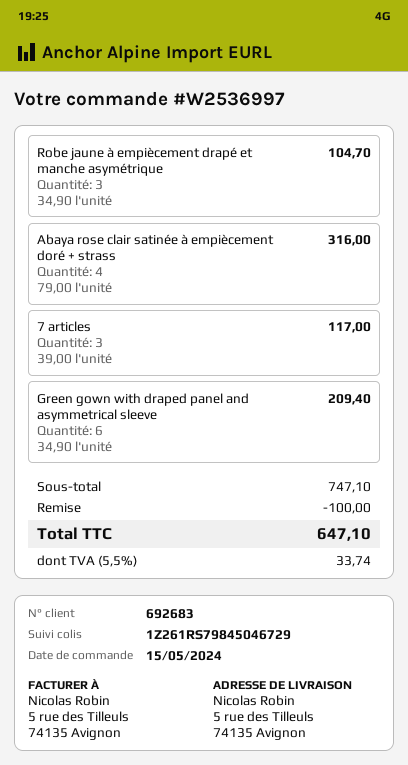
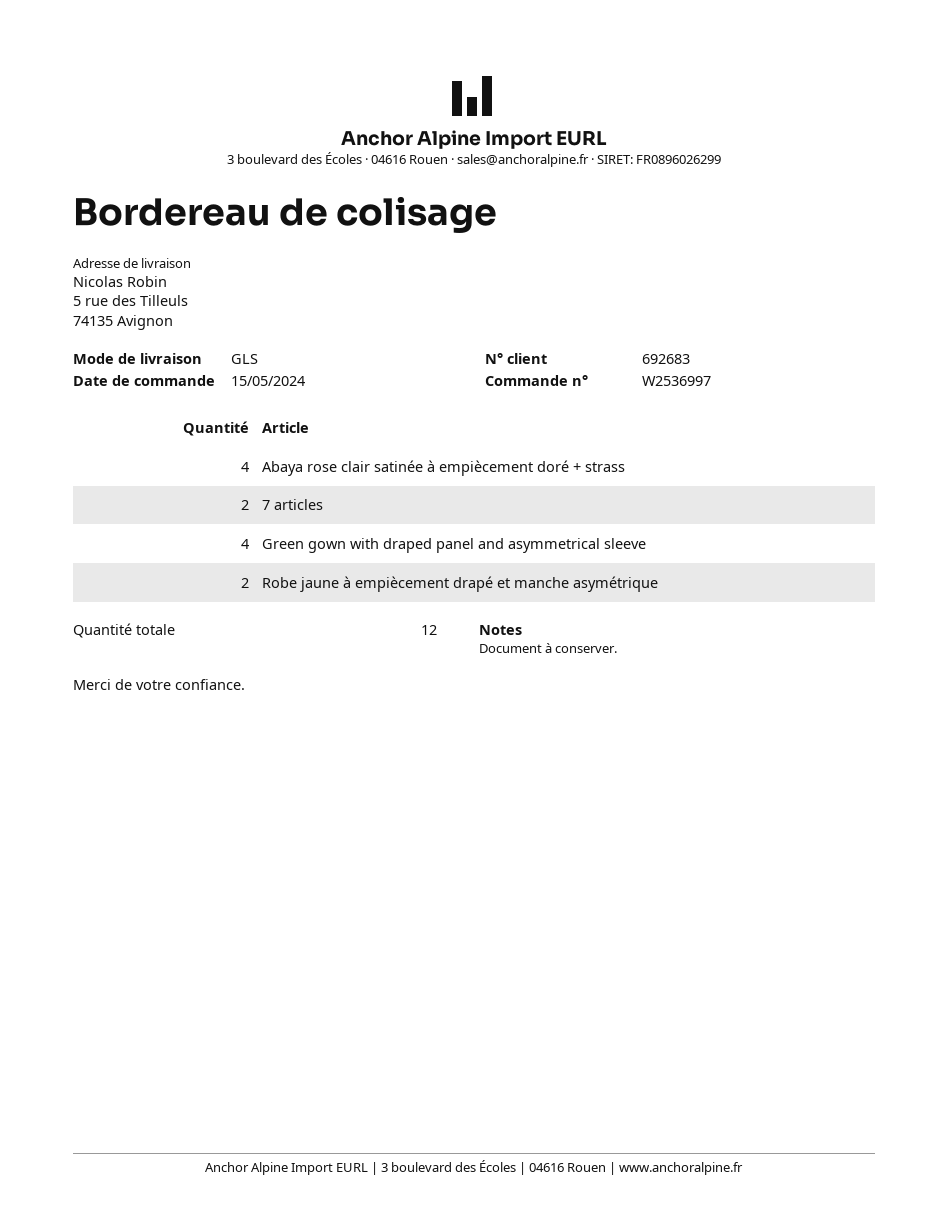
Robe jaune à empiècement drapé et manche asymétrique: 3 -> 2
7 articles: 3 -> 2
Green gown with draped panel and asymmetrical sleeve: 6 -> 4

